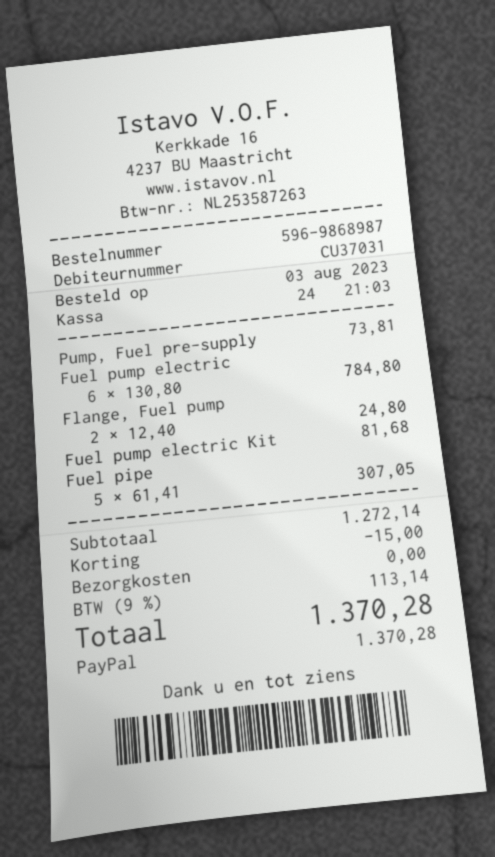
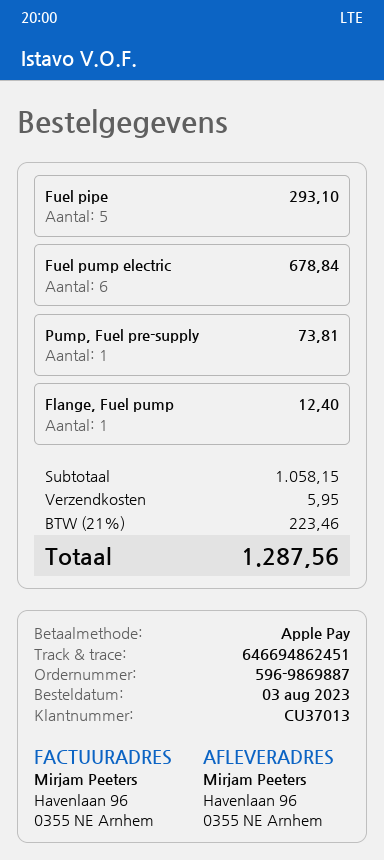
order number: 596-9868987 -> 596-9869887
customer number: CU37031 -> CU37013
payment method: PayPal -> Apple Pay
Fuel pump electric: 6 for 784.80 -> 6 for 678.84
Flange, Fuel pump: 2 for 24.80 -> 1 for 12.40
Fuel pump electric Kit: 1 for 81.68 -> none
Fuel pipe: 5 for 307.05 -> 5 for 293.10
subtotal: 1272.14 -> 1058.15
discount: 15.00 -> none
shipping: 0.00 -> 5.95
tax: 9% = 113.14 -> 21% = 223.46
total: 1370.28 -> 1287.56

